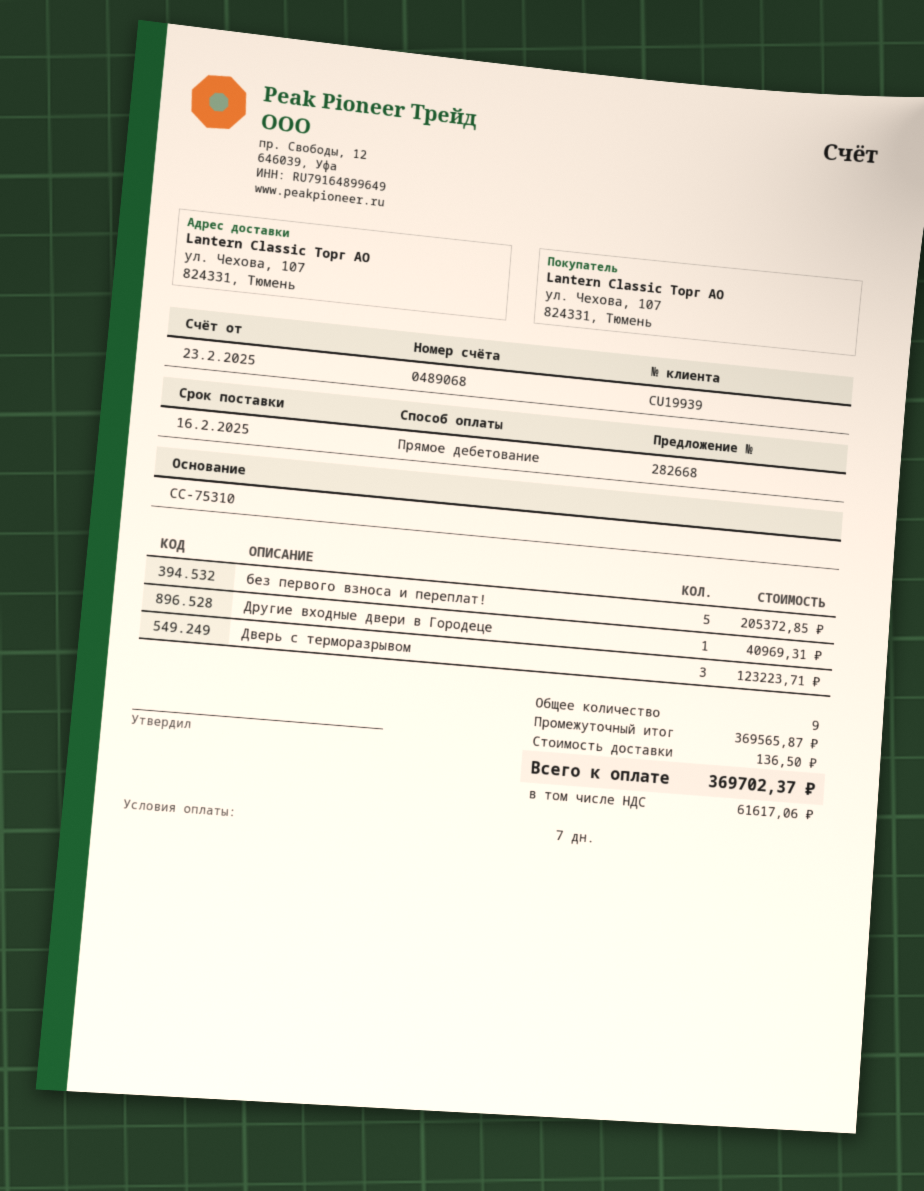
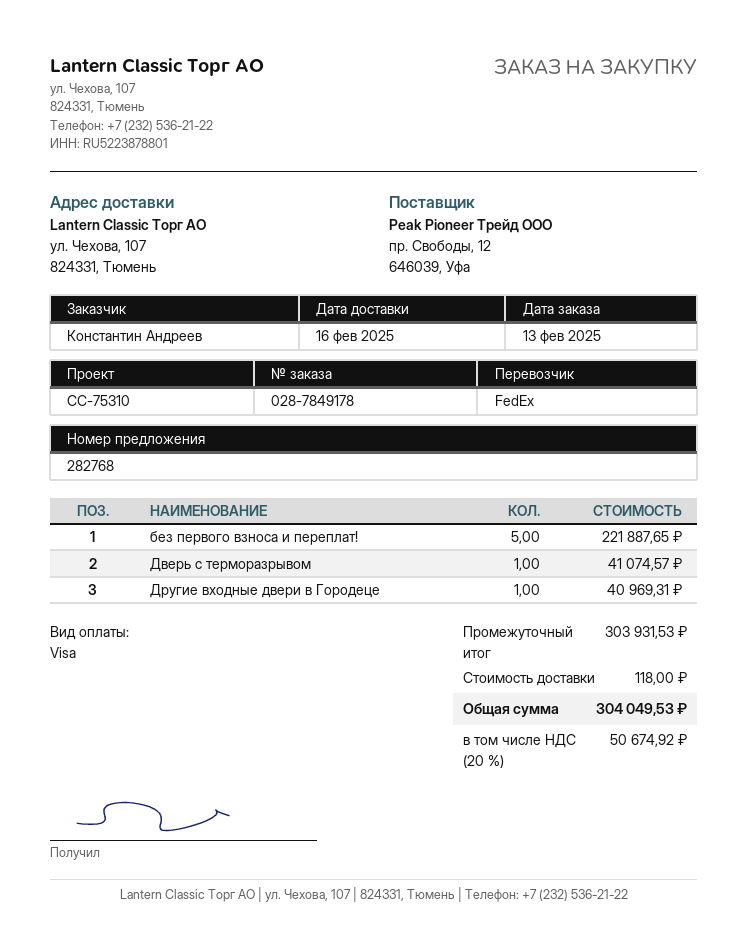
quote number: 282668 -> 282768
payment method: direct debit -> Visa
без первого взноса и переплат!: 5 for 205372.85 -> 5 for 221887.65
Дверь с терморазрывом: 3 for 123223.71 -> 1 for 41074.57
subtotal: 369565.87 -> 303931.53
shipping: 136.50 -> 118.00
tax: 61617.06 -> 50674.92
total: 369702.37 -> 304049.53

